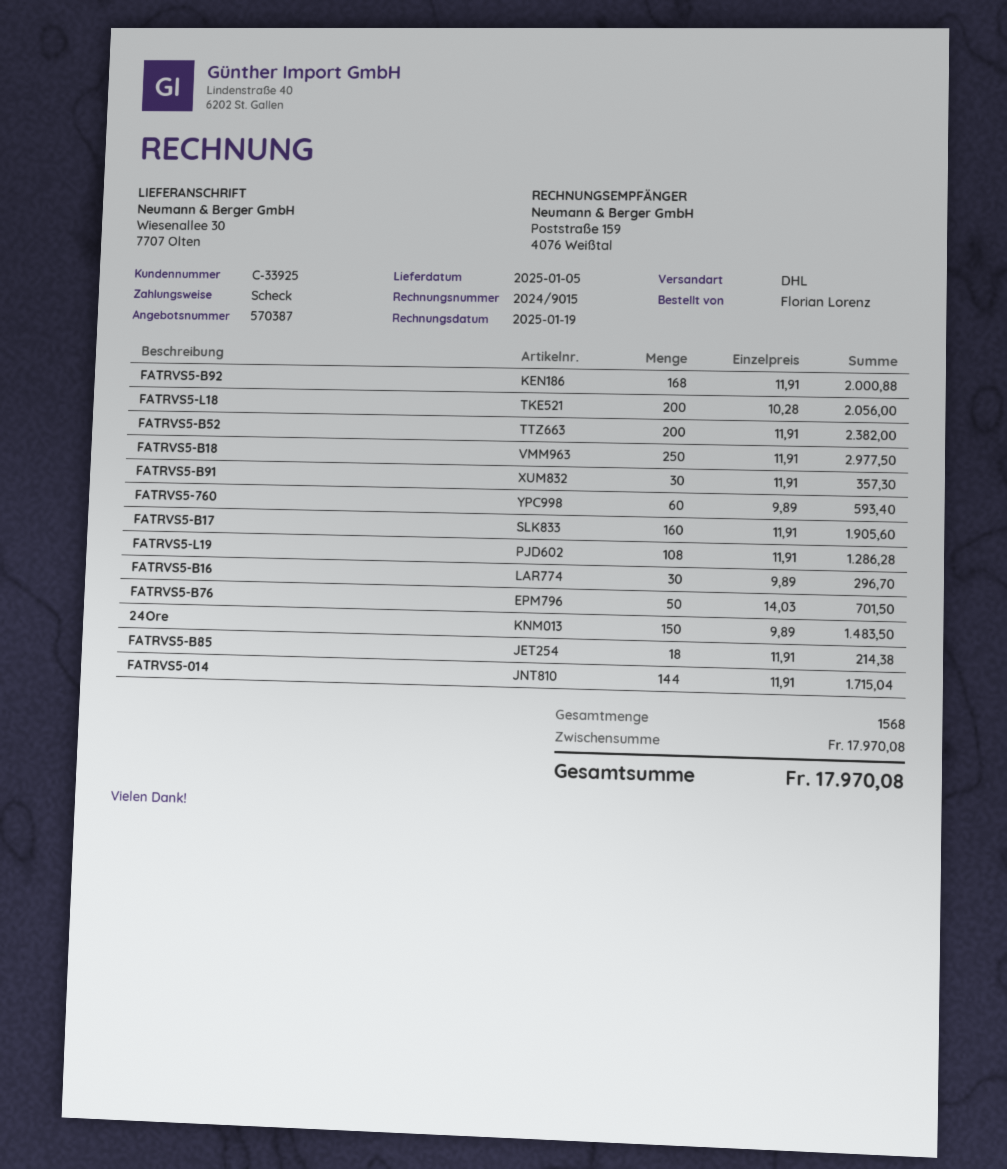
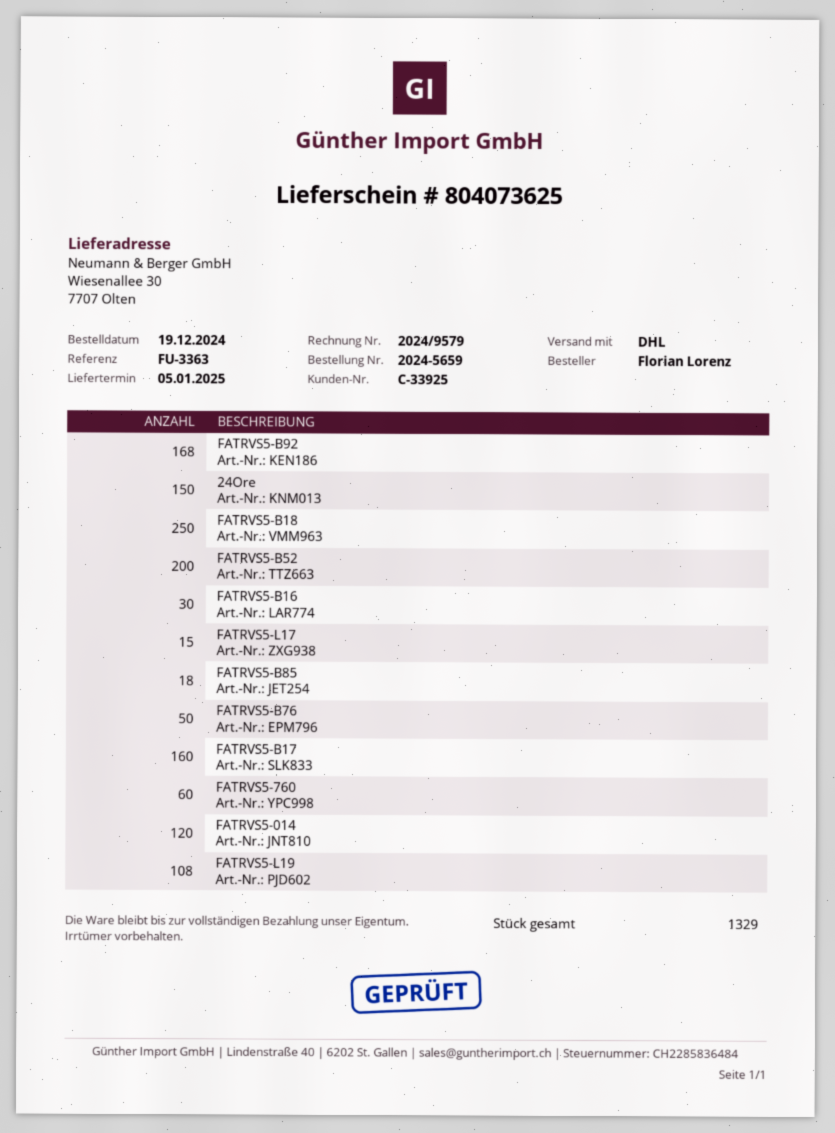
invoice number: 2024/9015 -> 2024/9579
FATRVS5-L18: 200 -> none
FATRVS5-B91: 30 -> none
FATRVS5-014: 144 -> 120
FATRVS5-L17: none -> 15
total quantity: 1568 -> 1329

